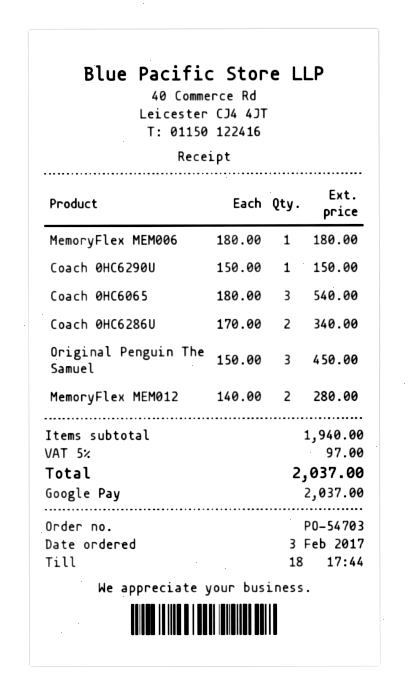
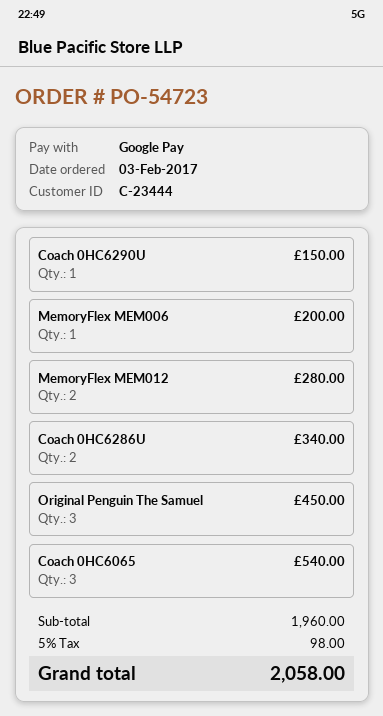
order number: PO-54703 -> PO-54723
MemoryFlex MEM006: 1 for 180.00 -> 1 for 200.00
subtotal: 1940.00 -> 1960.00
tax: 5% = 97.00 -> 5% = 98.00
total: 2037.00 -> 2058.00

